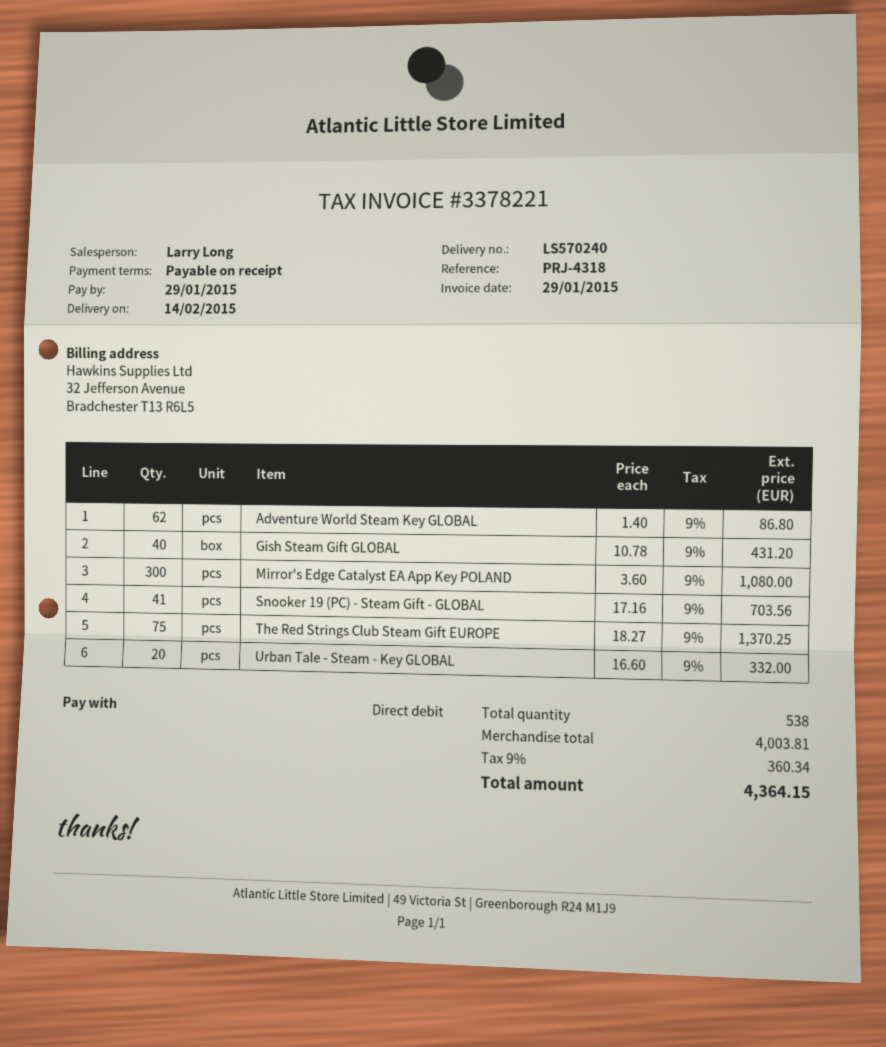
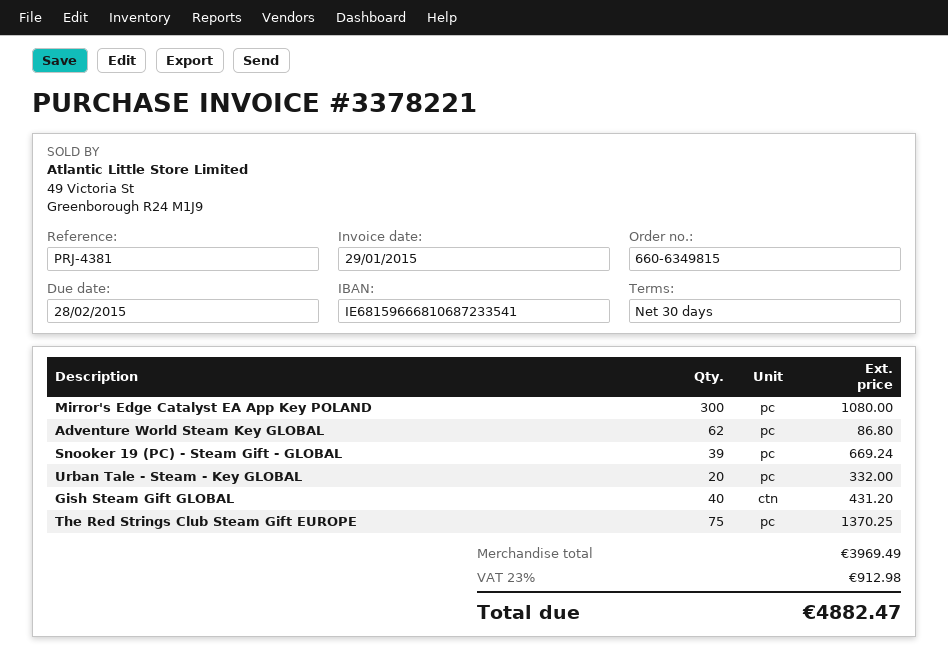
payment terms: on receipt -> 30 days
due date: 2015-01-29 -> 2015-02-28
reference: PRJ-4318 -> PRJ-4381
Snooker 19 (PC) - Steam Gift - GLOBAL: 41 for 703.56 -> 39 for 669.24
subtotal: 4003.81 -> 3969.49
tax: 9% = 360.34 -> 23% = 912.98
total: 4364.15 -> 4882.47

